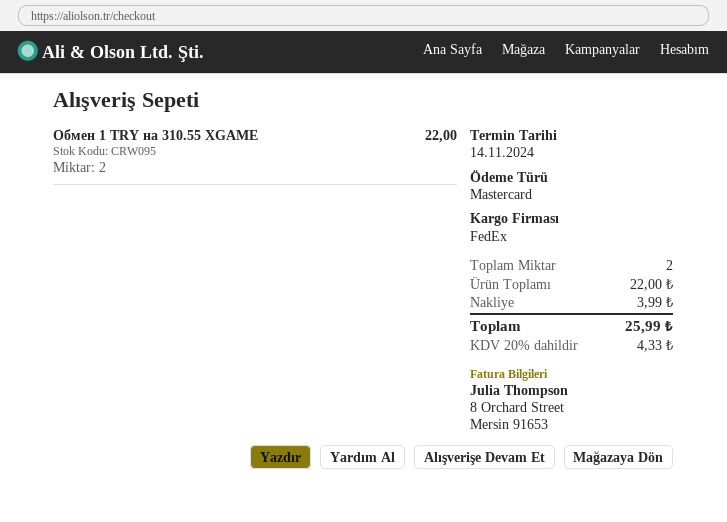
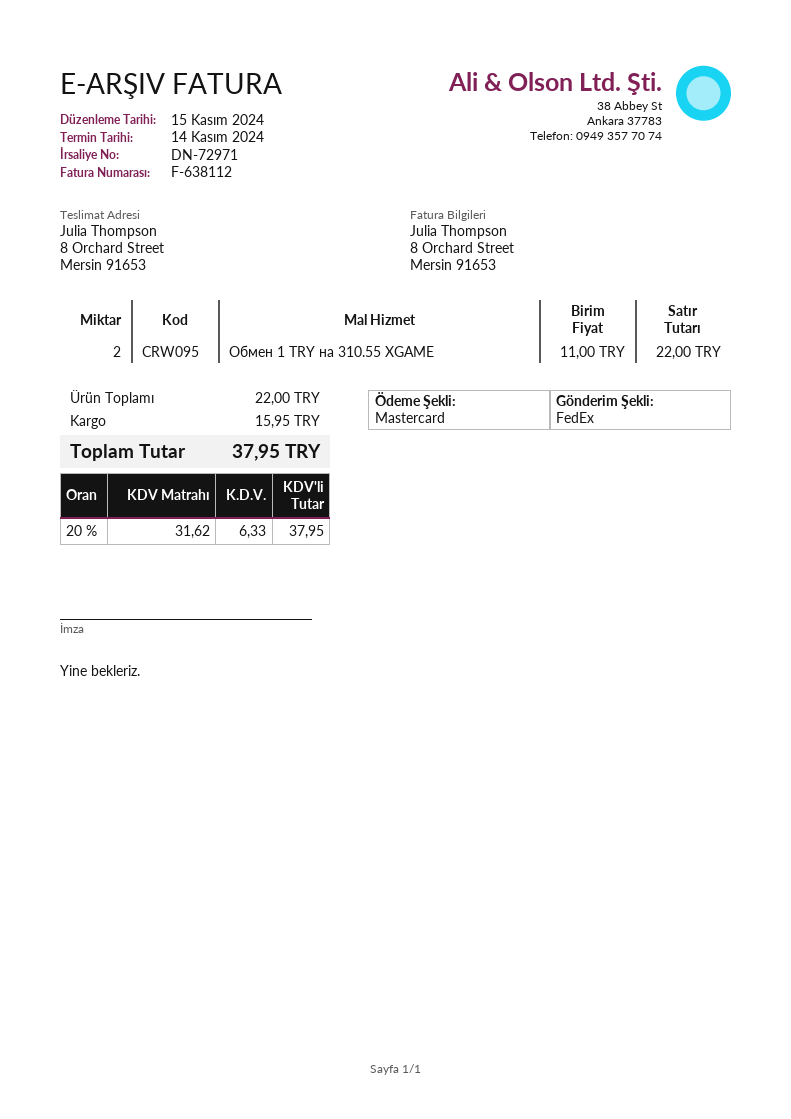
shipping: 3.99 -> 15.95
tax: 20% = 4.33 -> 20% = 6.33
total: 25.99 -> 37.95

